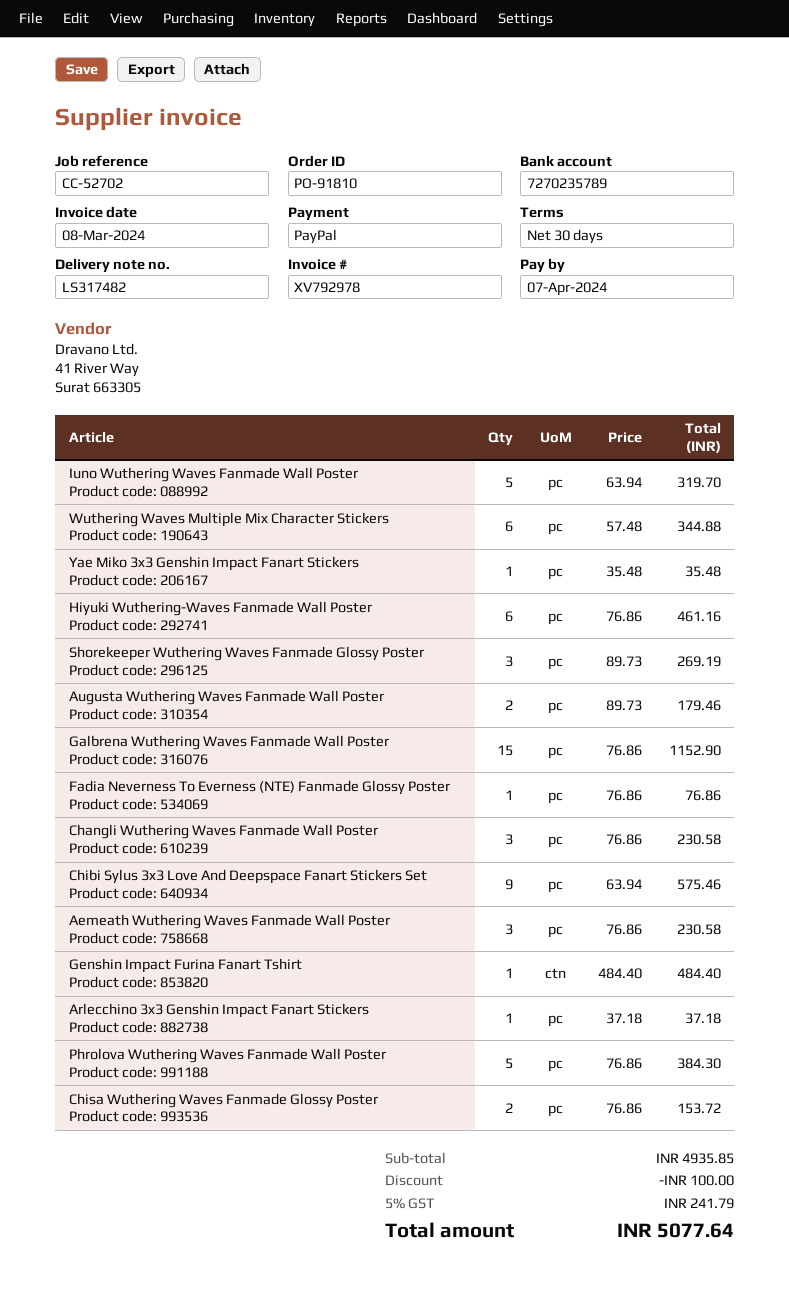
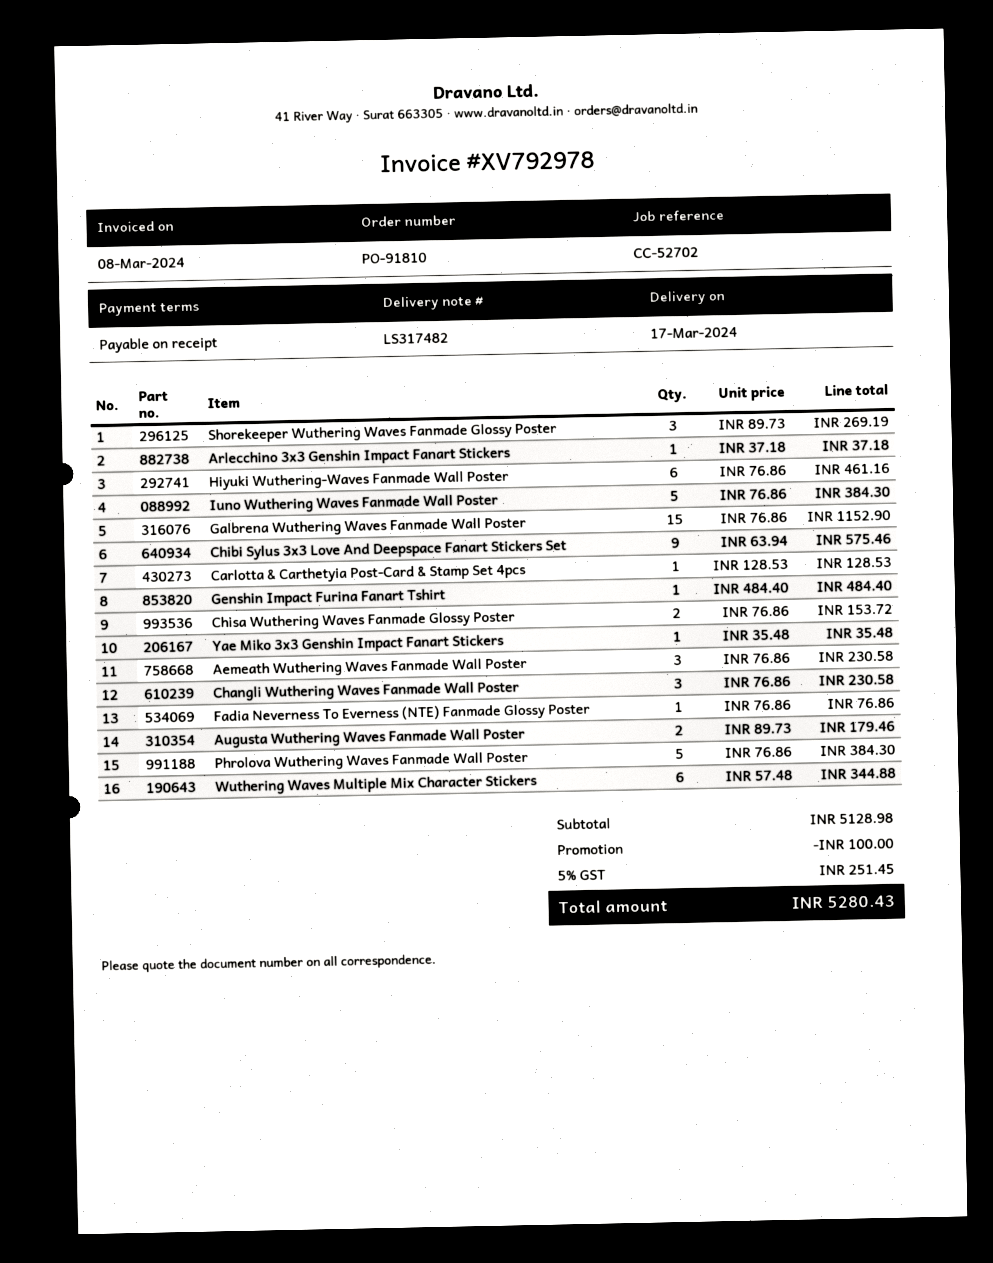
payment terms: 30 days -> on receipt
Iuno Wuthering Waves Fanmade Wall Poster: 5 x 63.94 = 319.70 -> 5 x 76.86 = 384.30
Carlotta & Carthetyia Post-Card & Stamp Set 4pcs: none -> 1 x 128.53 = 128.53
subtotal: 4935.85 -> 5128.98
tax: 5% = 241.79 -> 5% = 251.45
total: 5077.64 -> 5280.43

